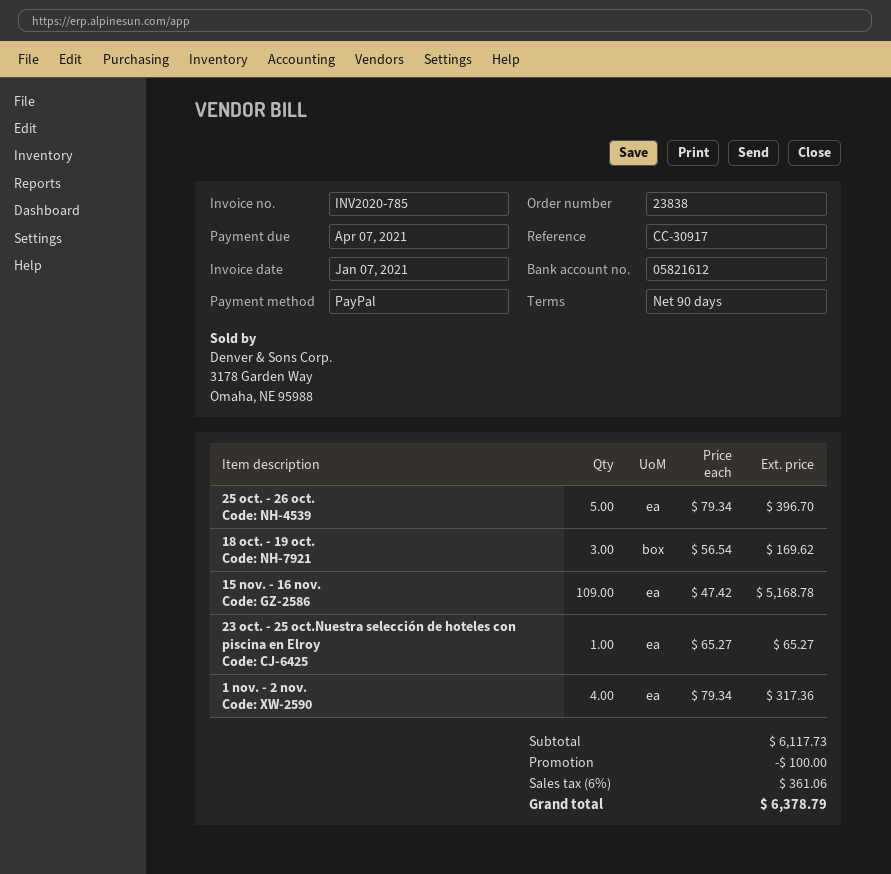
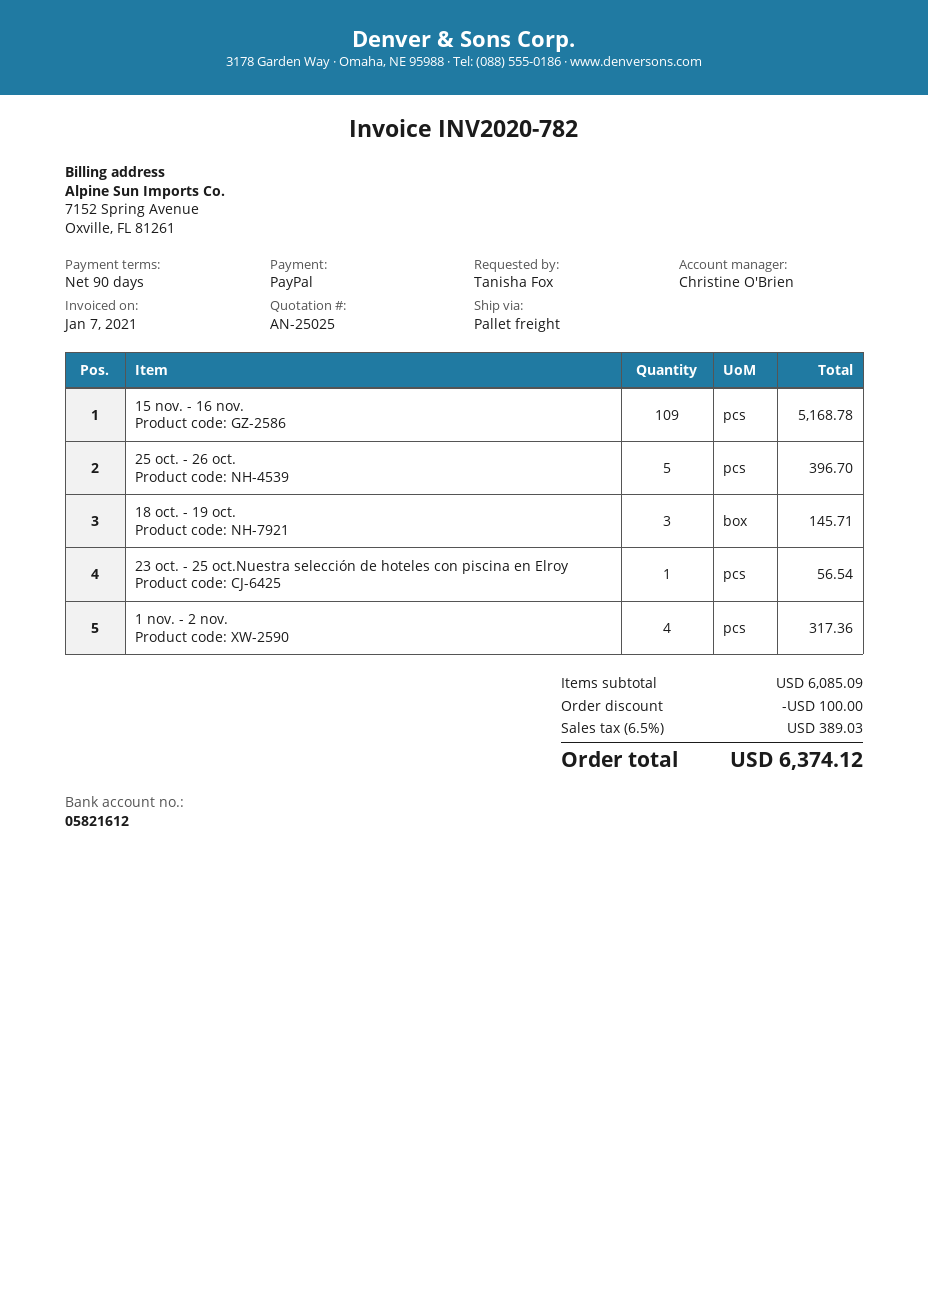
invoice number: INV2020-785 -> INV2020-782
18 oct. - 19 oct.: 3 for 169.62 -> 3 for 145.71
23 oct. - 25 oct.Nuestra selección de hoteles con piscina en Elroy: 1 for 65.27 -> 1 for 56.54
subtotal: 6117.73 -> 6085.09
tax: 6% = 361.06 -> 6.5% = 389.03
total: 6378.79 -> 6374.12

